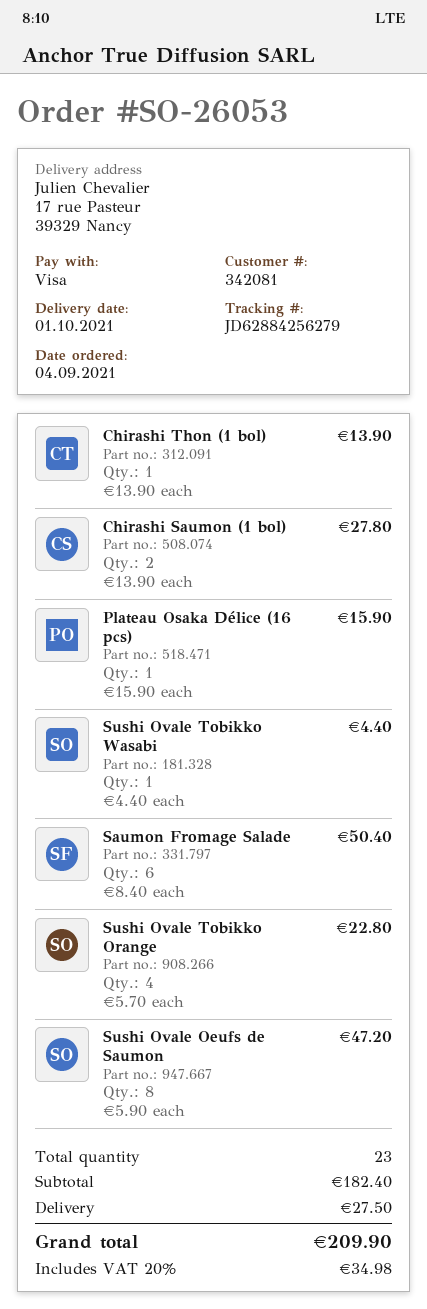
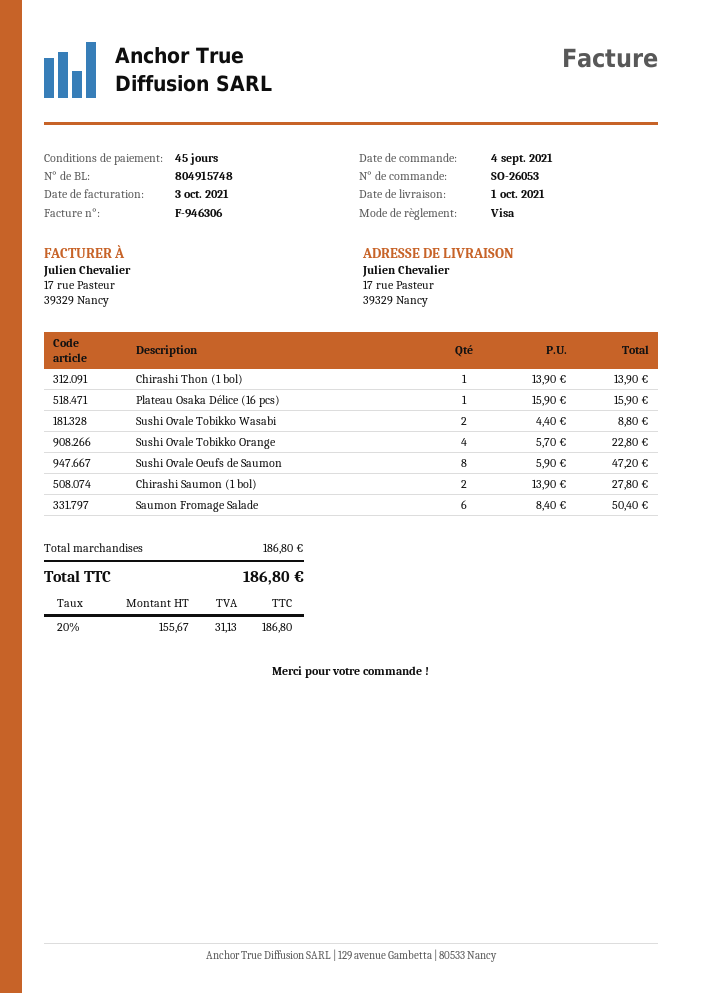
Sushi Ovale Tobikko Wasabi: 1 x 4.40 = 4.40 -> 2 x 4.40 = 8.80
subtotal: 182.40 -> 186.80
shipping: 27.50 -> none
tax: 20% = 34.98 -> 20% = 31.13
total: 209.90 -> 186.80

